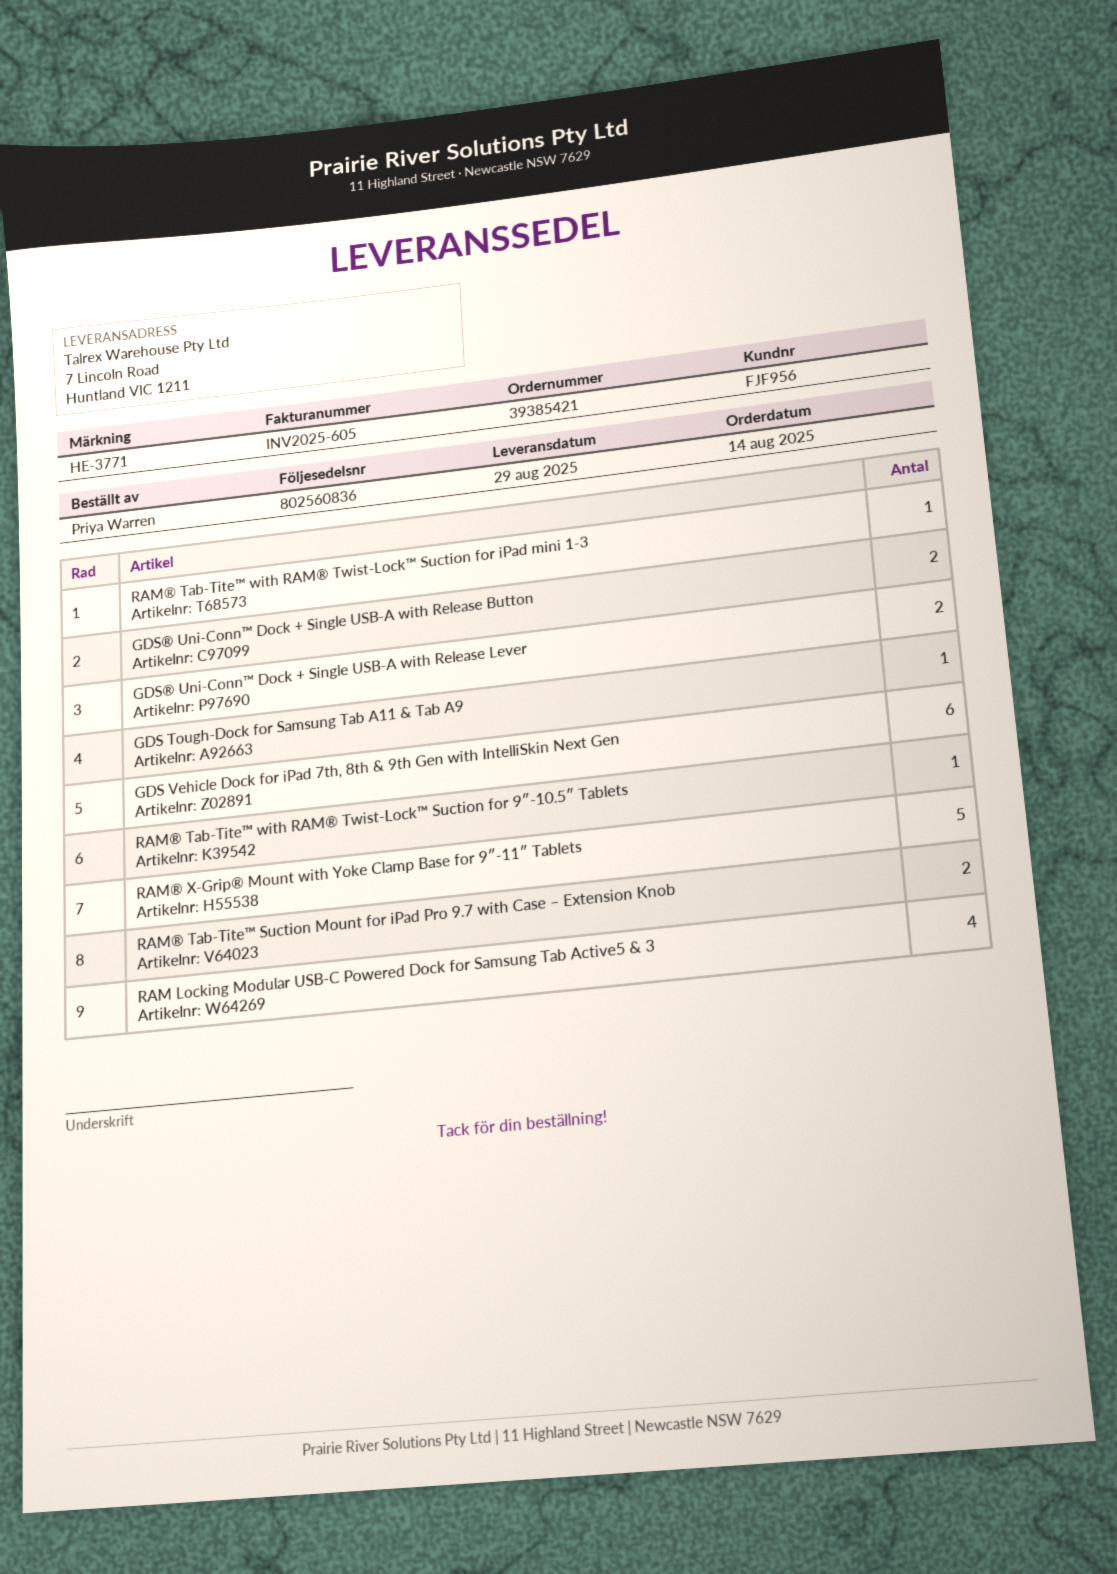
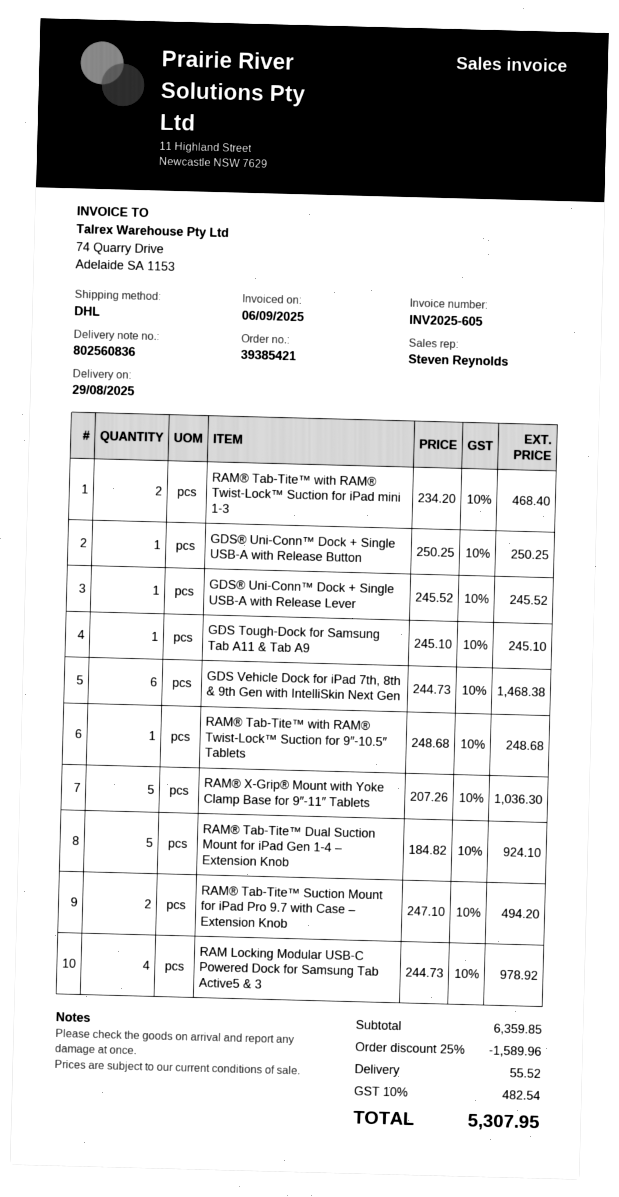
RAM® Tab-Tite™ with RAM® Twist-Lock™ Suction for iPad mini 1-3: 1 -> 2
GDS® Uni-Conn™ Dock + Single USB-A with Release Button: 2 -> 1
GDS® Uni-Conn™ Dock + Single USB-A with Release Lever: 2 -> 1
RAM® Tab-Tite™ Dual Suction Mount for iPad Gen 1-4 – Extension Knob: none -> 5

